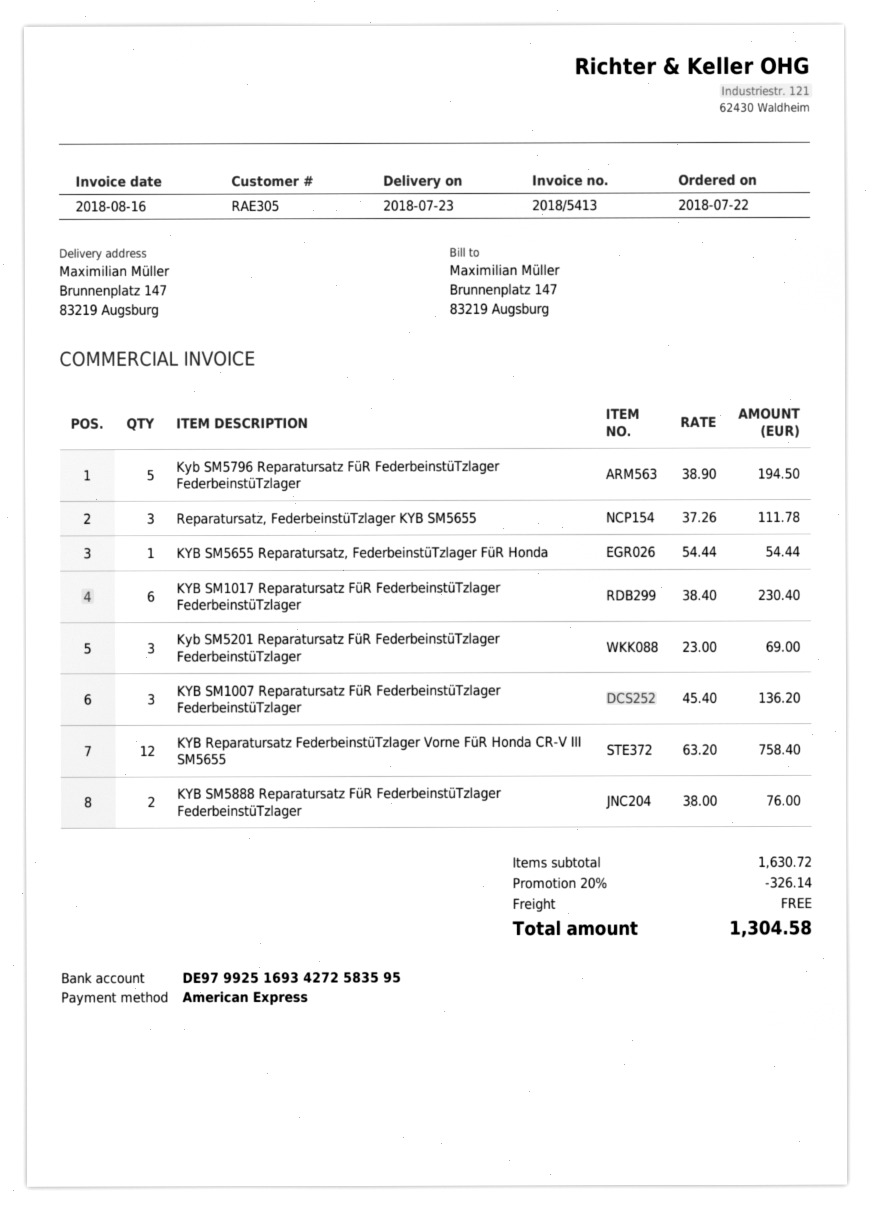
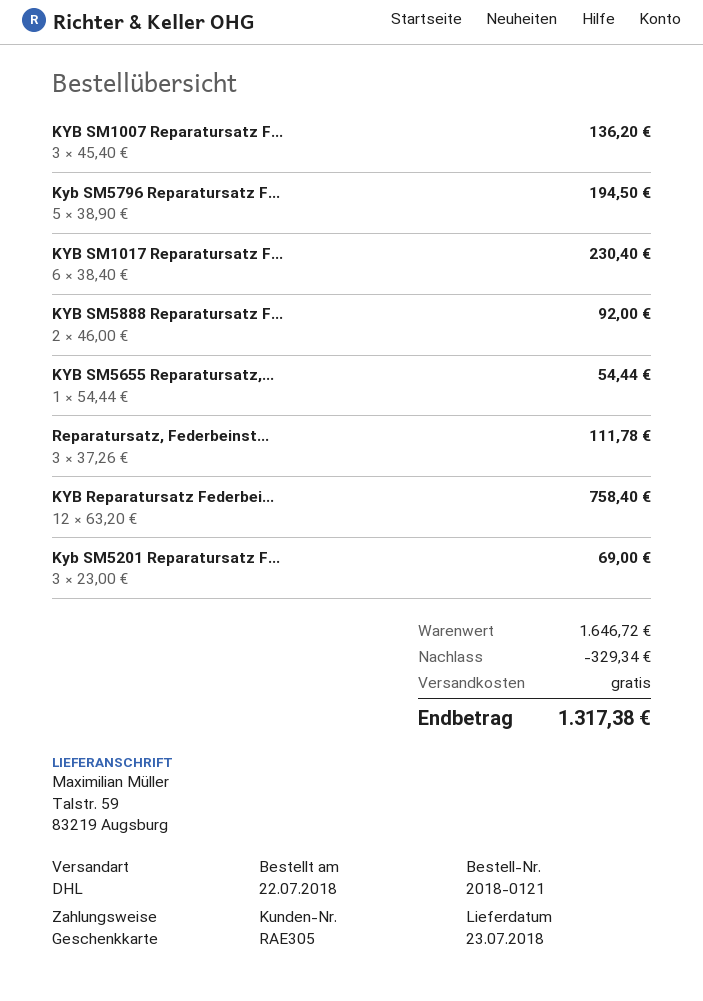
payment method: American Express -> gift card
ship to: Brunnenplatz 147, 83219 Augsburg -> Talstr. 59, 83219 Augsburg
KYB SM5888 Reparatursatz FüR FederbeinstüTzlager FederbeinstüTzlager: 2 x 38.00 = 76.00 -> 2 x 46.00 = 92.00
subtotal: 1630.72 -> 1646.72
discount: 326.14 -> 329.34
total: 1304.58 -> 1317.38

